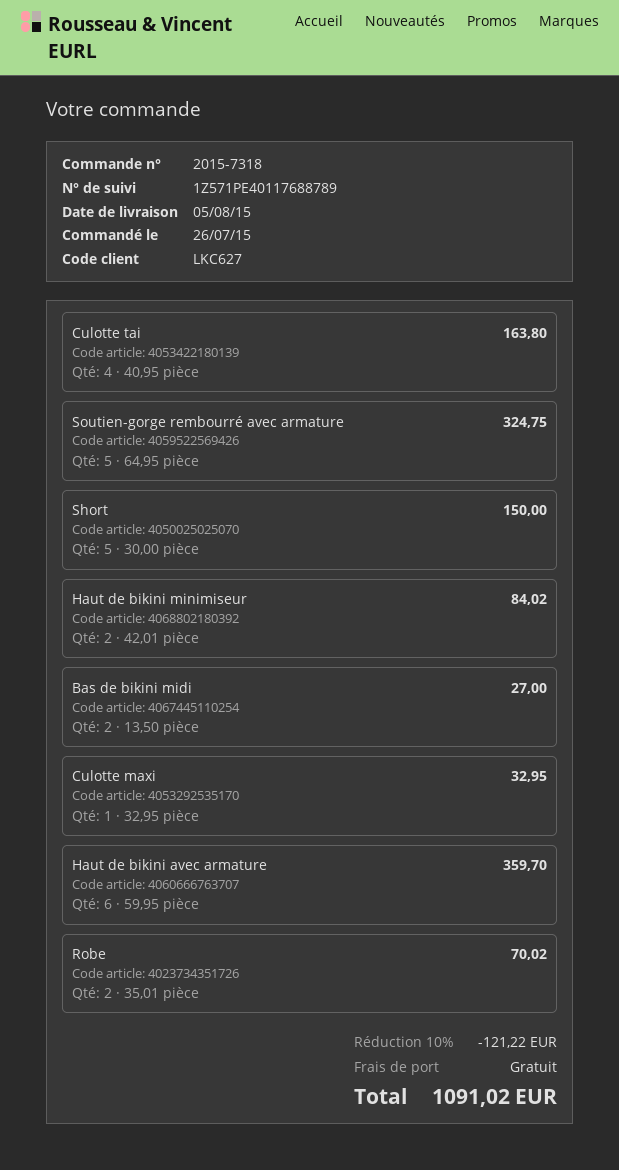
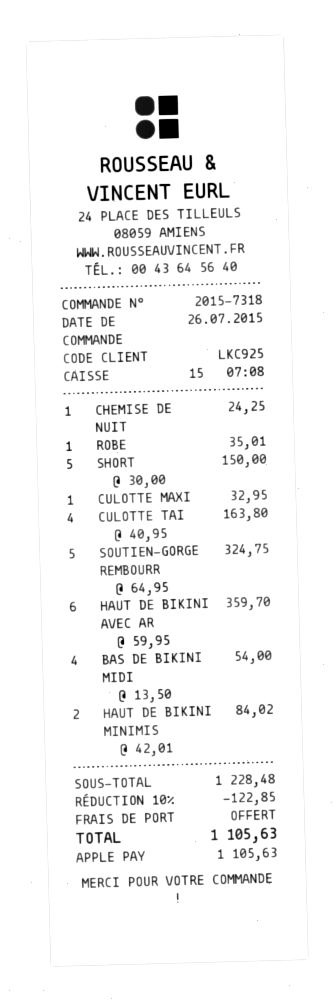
customer number: LKC627 -> LKC925
Bas de bikini midi: 2 x 13.50 = 27.00 -> 4 x 13.50 = 54.00
Robe: 2 x 35.01 = 70.02 -> 1 x 35.01 = 35.01
CHEMISE DE NUIT: none -> 1 x 24.25 = 24.25
discount: 10% = 121.22 -> 10% = 122.85
total: 1091.02 -> 1105.63

